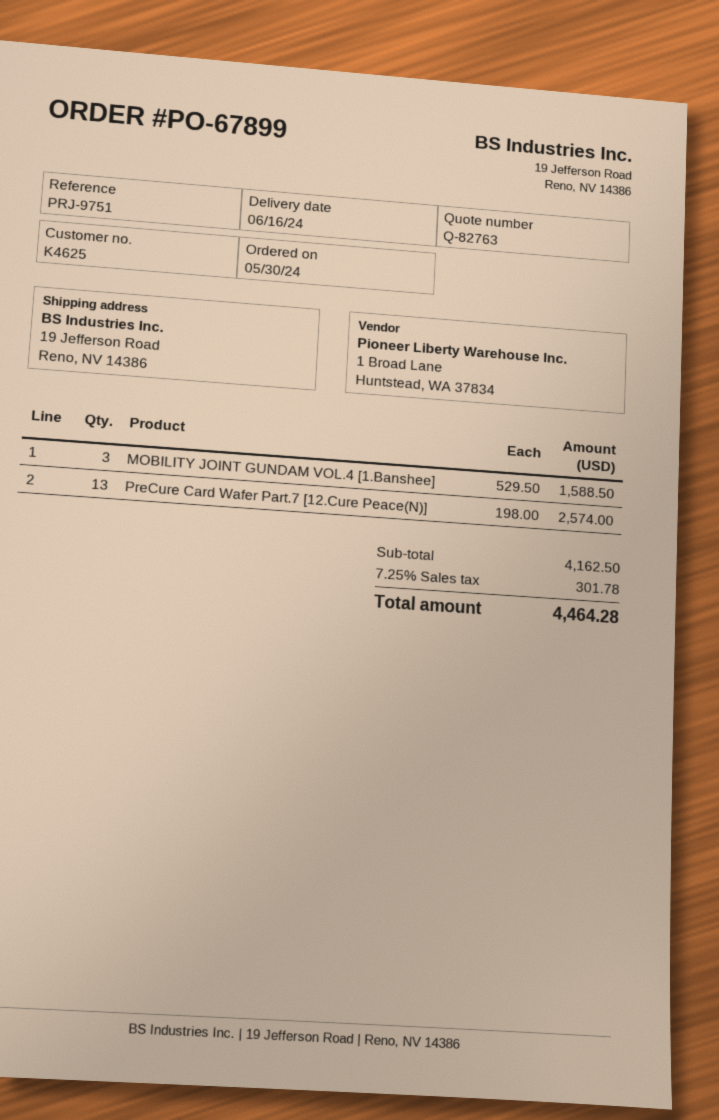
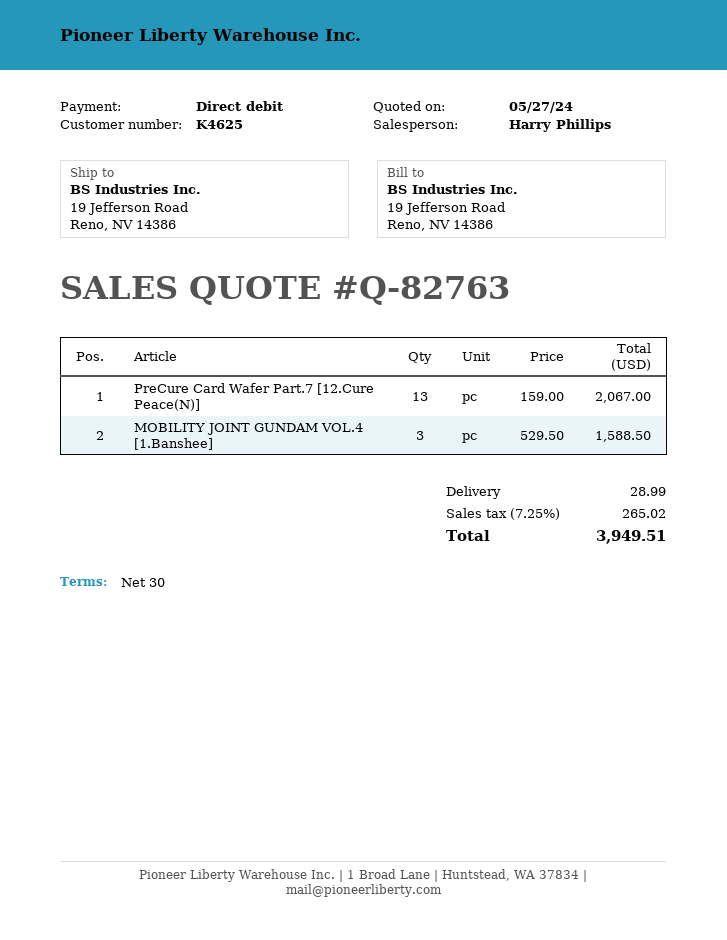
PreCure Card Wafer Part.7 [12.Cure Peace(N)]: 13 x 198.00 = 2574.00 -> 13 x 159.00 = 2067.00
shipping: none -> 28.99
tax: 7.25% = 301.78 -> 7.25% = 265.02
total: 4464.28 -> 3949.51

